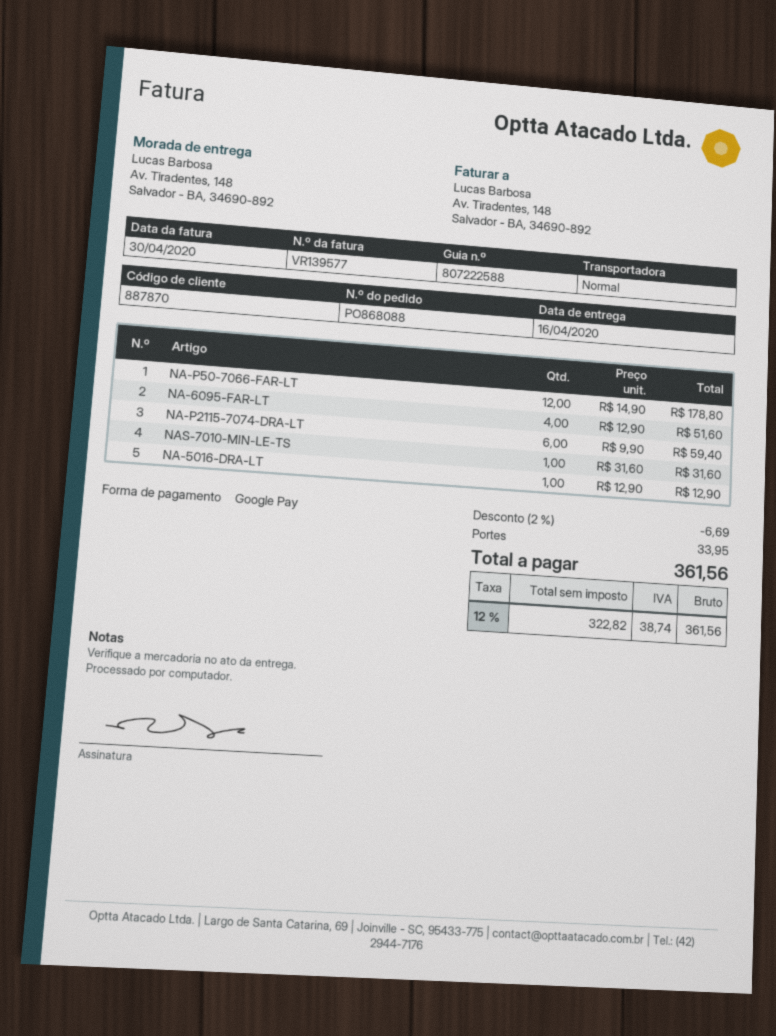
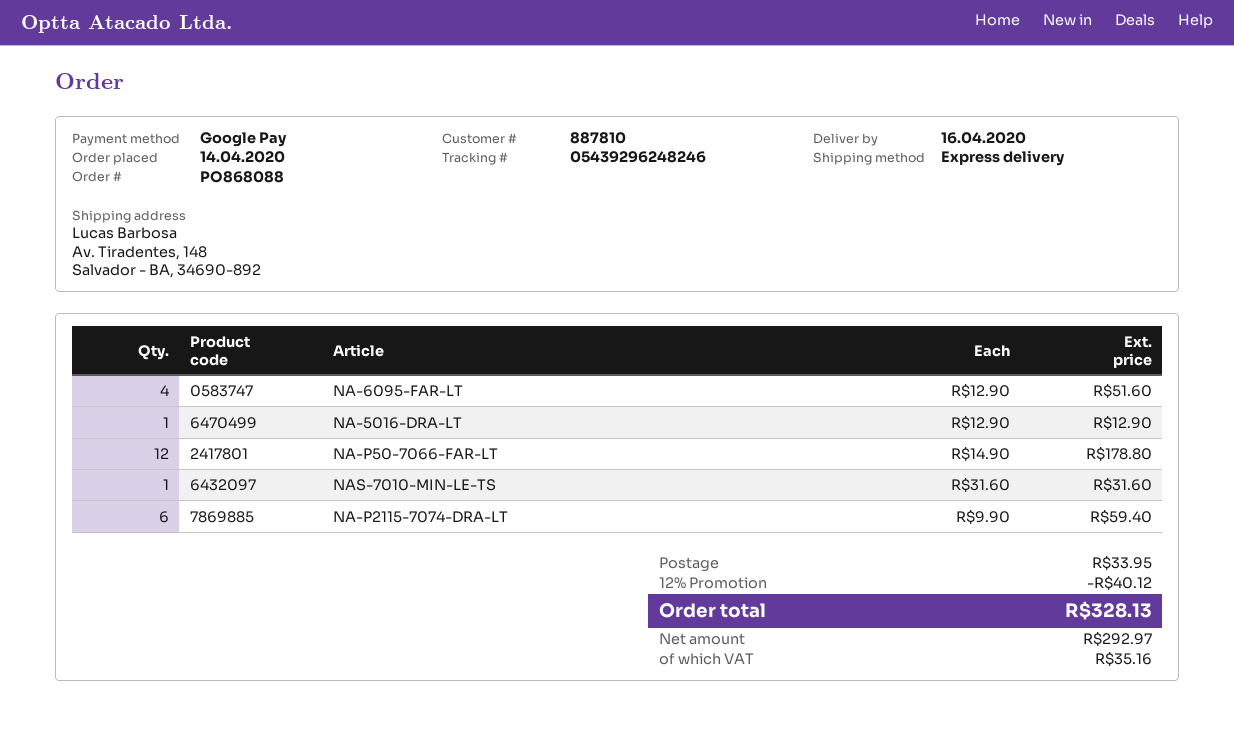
customer number: 887870 -> 887810
shipping method: standard -> express
discount: 2% = 6.69 -> 12% = 40.12
net: 322.82 -> 292.97
tax: 38.74 -> 35.16
total: 361.56 -> 328.13

